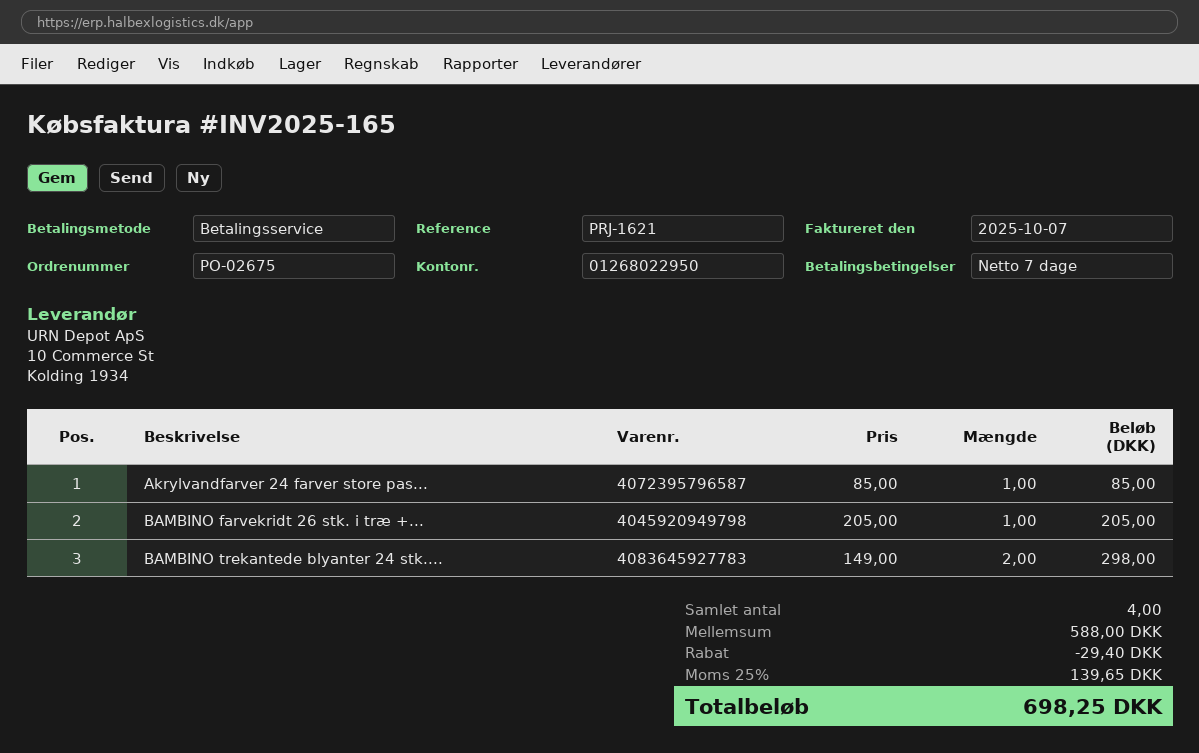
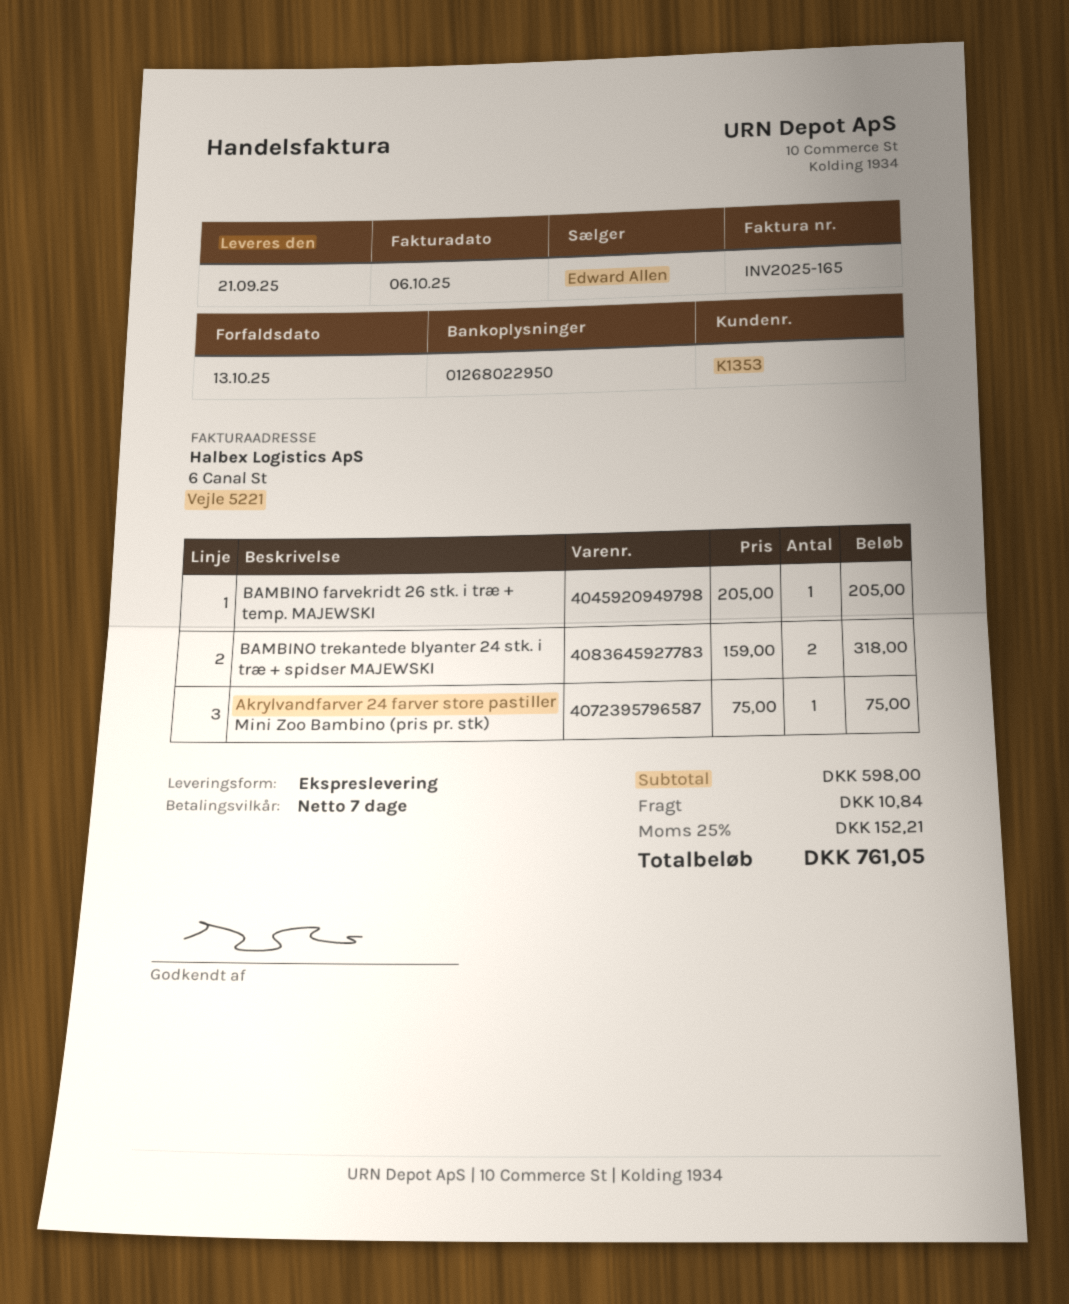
invoice date: 2025-10-07 -> 2025-10-06
Akrylvandfarver 24 farver store pas...: 1 x 85.00 = 85.00 -> 1 x 75.00 = 75.00
BAMBINO trekantede blyanter 24 stk....: 2 x 149.00 = 298.00 -> 2 x 159.00 = 318.00
subtotal: 588.00 -> 598.00
discount: 29.40 -> none
shipping: none -> 10.84
tax: 25% = 139.65 -> 25% = 152.21
total: 698.25 -> 761.05

